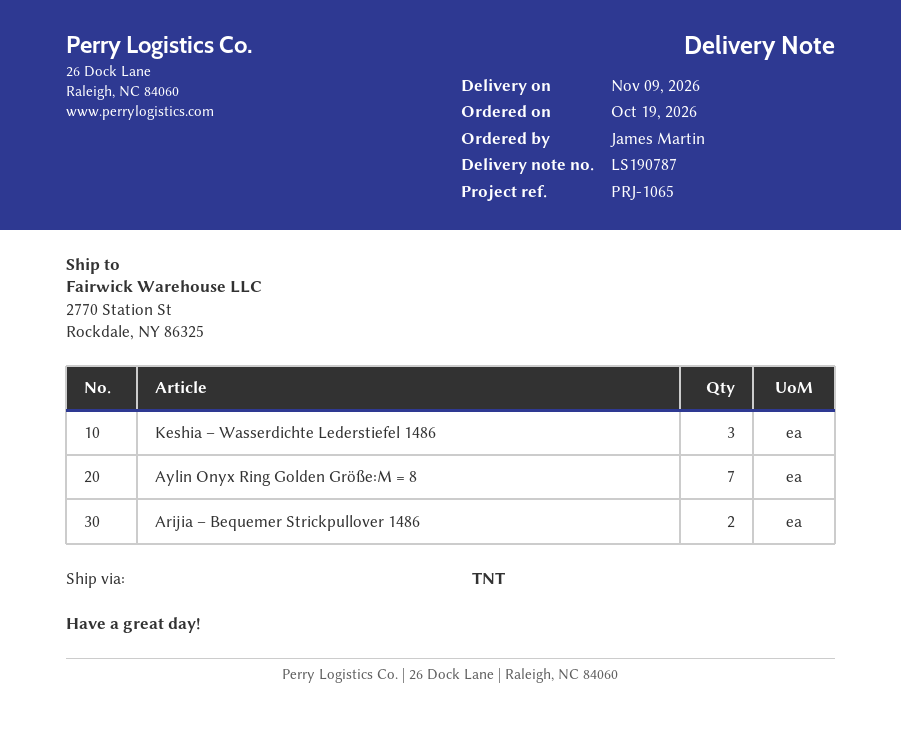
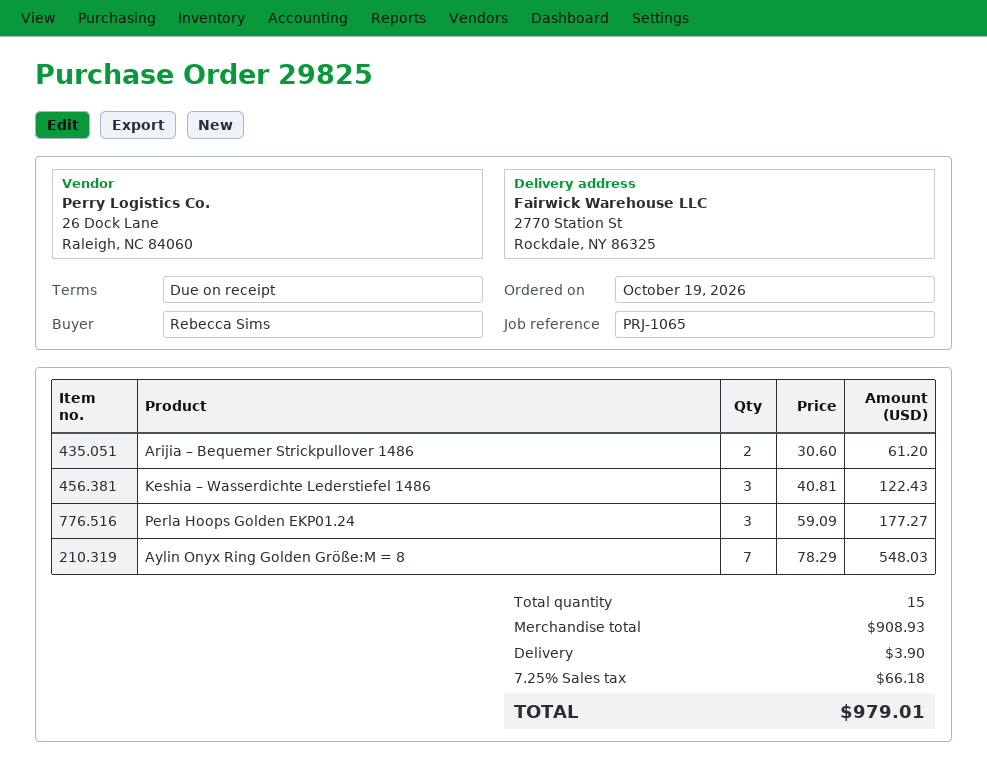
ordered by: James Martin -> Rebecca Sims
Perla Hoops Golden EKP01.24: none -> 3

